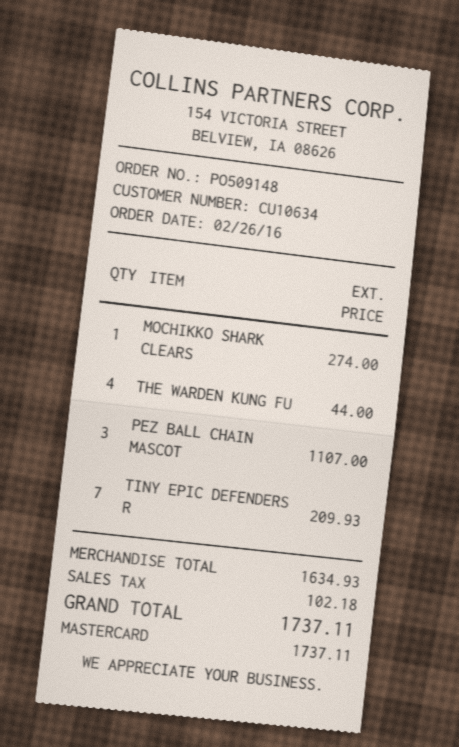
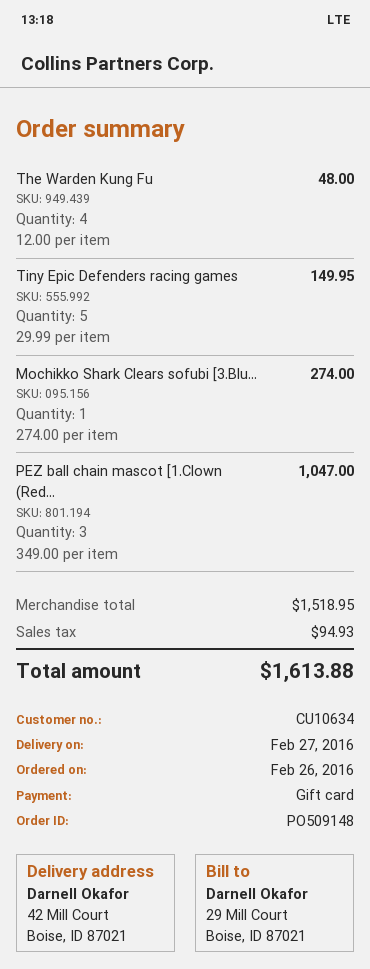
payment method: Mastercard -> gift card
THE WARDEN KUNG FU: 4 for 44.00 -> 4 for 48.00
PEZ BALL CHAIN MASCOT: 3 for 1107.00 -> 3 for 1047.00
TINY EPIC DEFENDERS R: 7 for 209.93 -> 5 for 149.95
subtotal: 1634.93 -> 1518.95
tax: 102.18 -> 94.93
total: 1737.11 -> 1613.88

